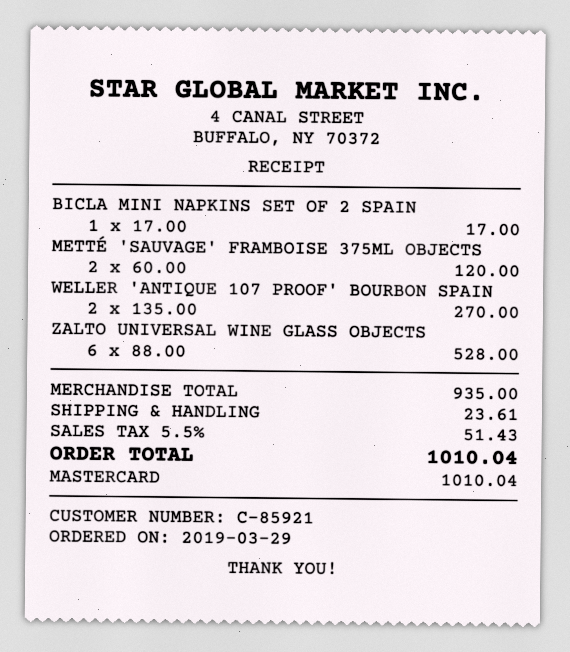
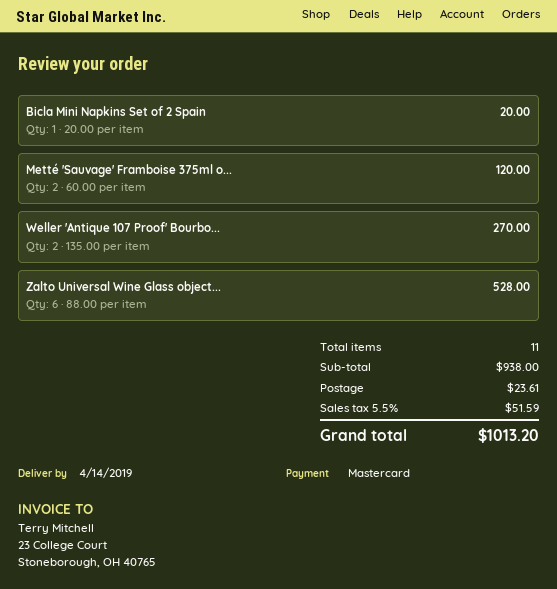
BICLA MINI NAPKINS SET OF 2 SPAIN: 1 x 17.00 = 17.00 -> 1 x 20.00 = 20.00
subtotal: 935.00 -> 938.00
tax: 5.5% = 51.43 -> 5.5% = 51.59
total: 1010.04 -> 1013.20

